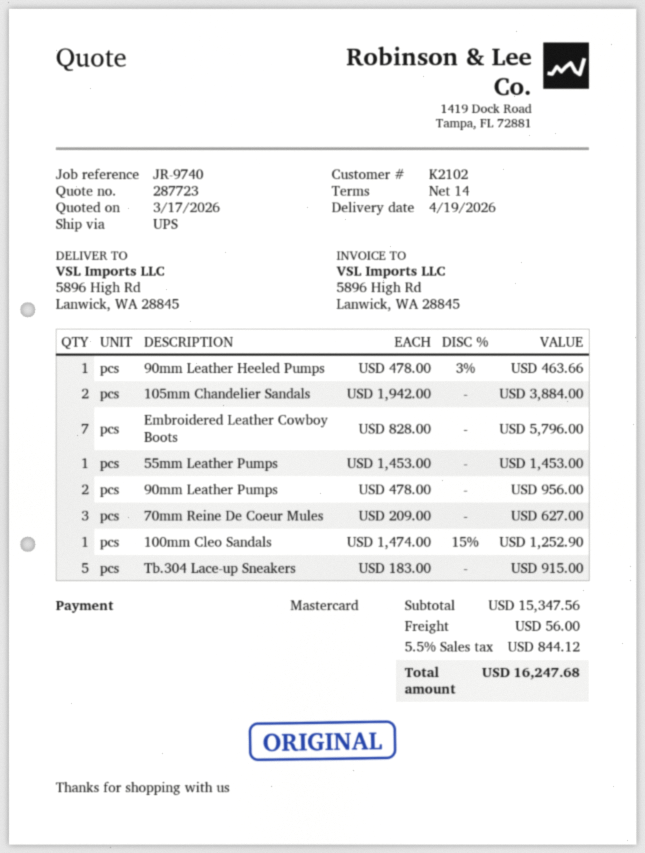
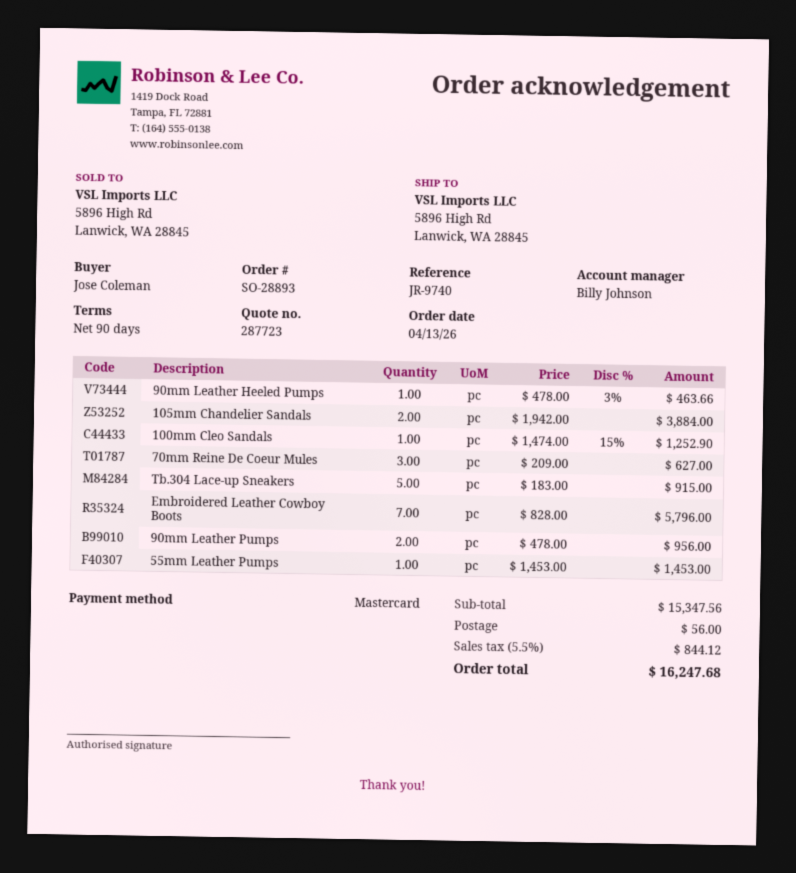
payment terms: 14 days -> 90 days

